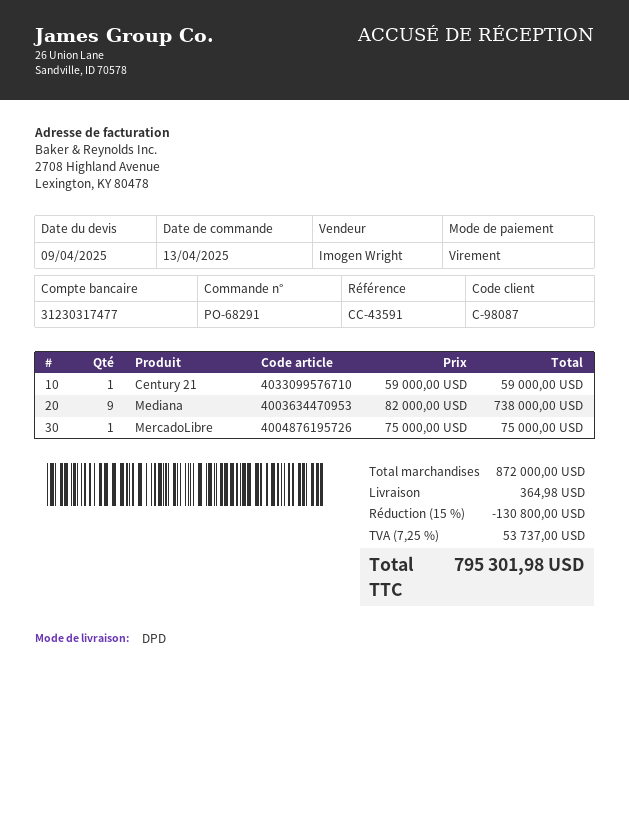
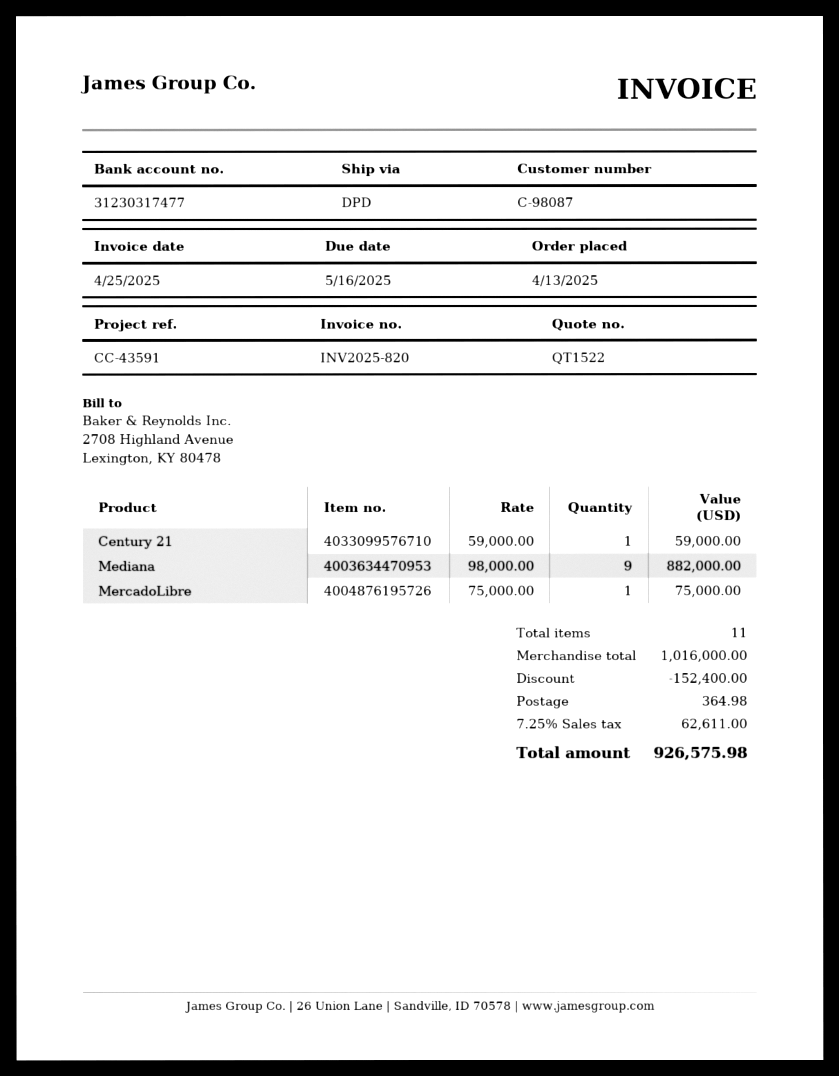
Mediana: 9 x 82000.00 = 738000.00 -> 9 x 98000.00 = 882000.00
subtotal: 872000.00 -> 1016000.00
discount: 130800.00 -> 152400.00
tax: 7.25% = 53737.00 -> 7.25% = 62611.00
total: 795301.98 -> 926575.98

